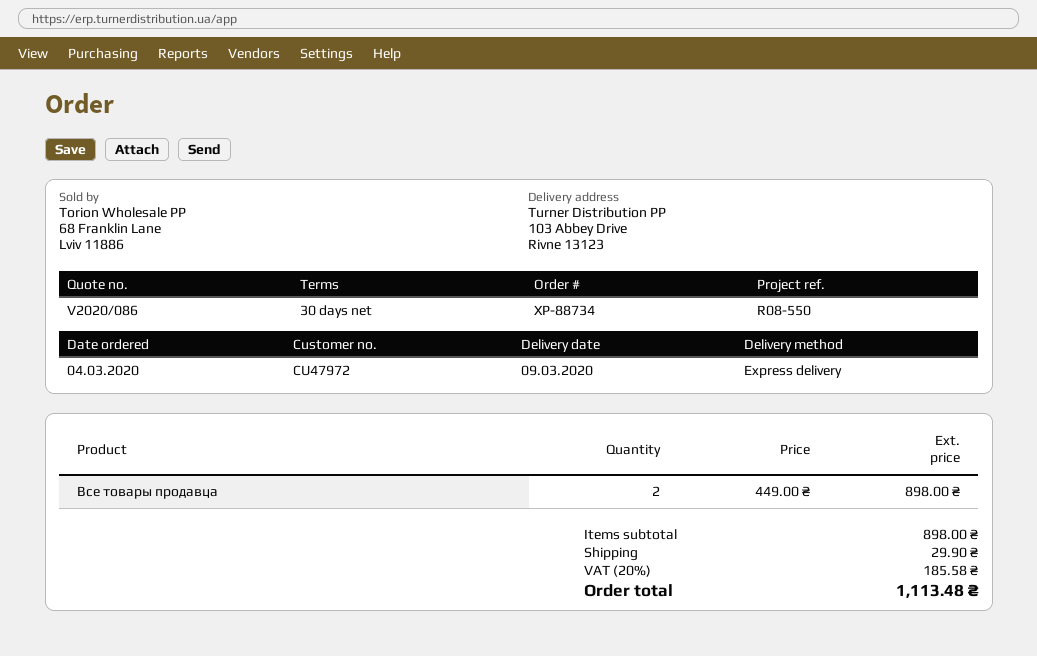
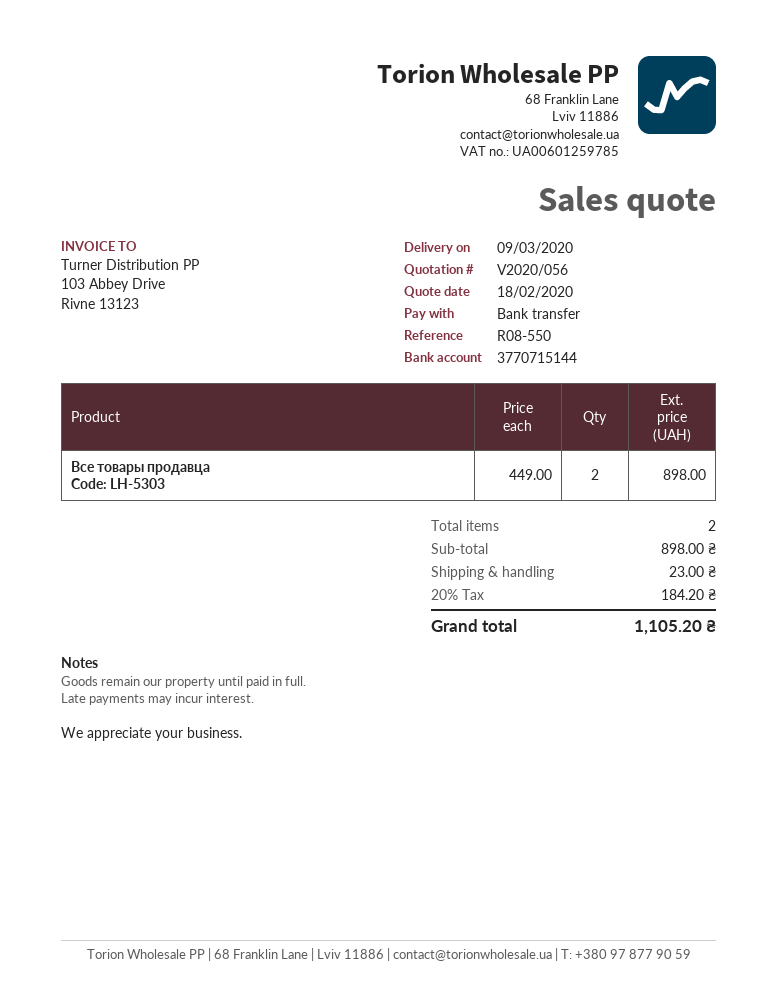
quote number: V2020/086 -> V2020/056
shipping: 29.90 -> 23.00
tax: 20% = 185.58 -> 20% = 184.20
total: 1113.48 -> 1105.20

